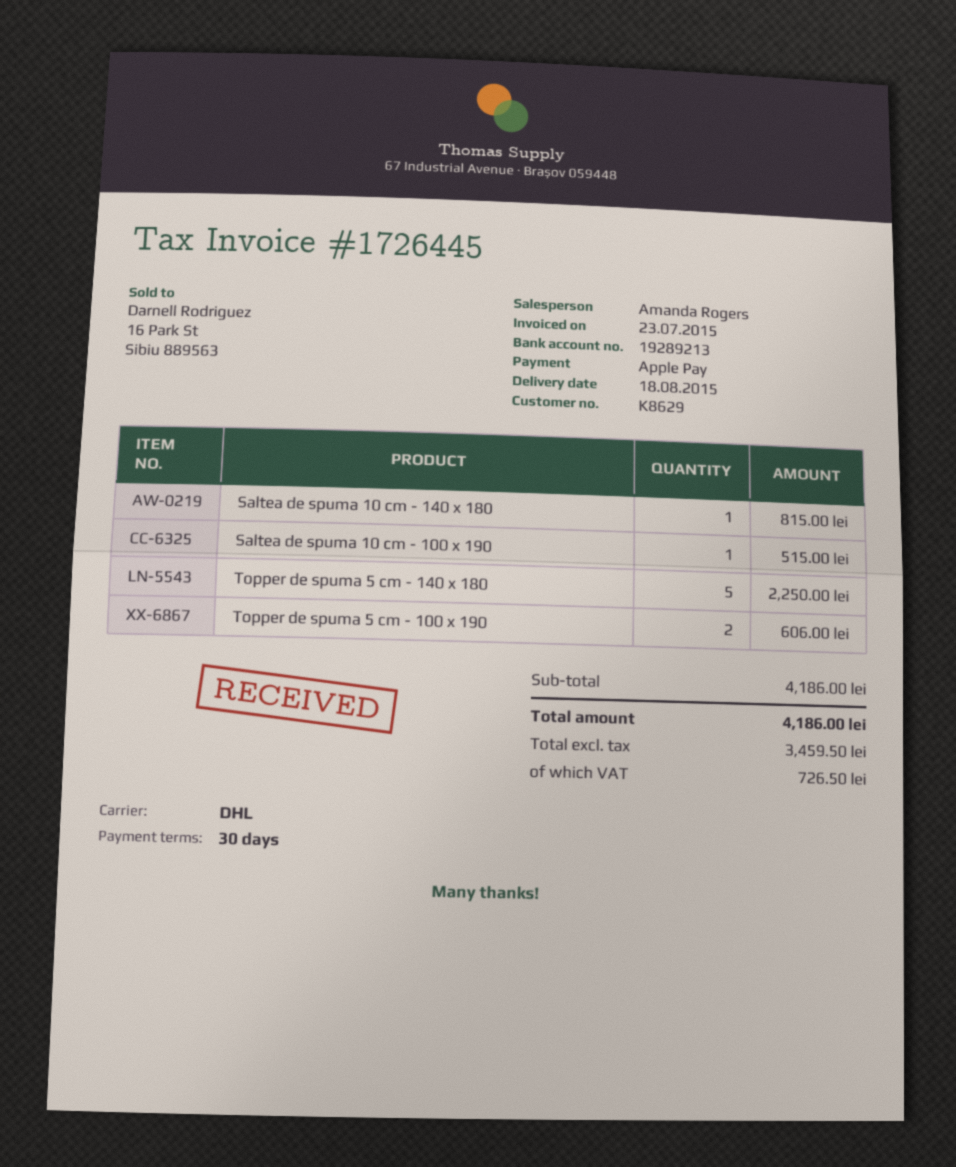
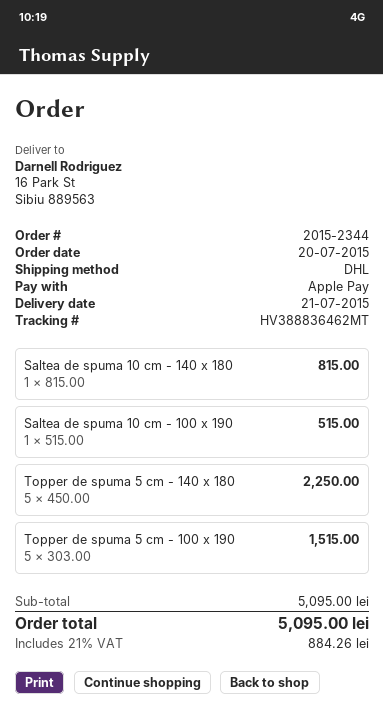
delivery date: 2015-08-18 -> 2015-07-21
Topper de spuma 5 cm - 100 x 190: 2 for 606.00 -> 5 for 1515.00
subtotal: 4186.00 -> 5095.00
tax: 726.50 -> 884.26
total: 4186.00 -> 5095.00

